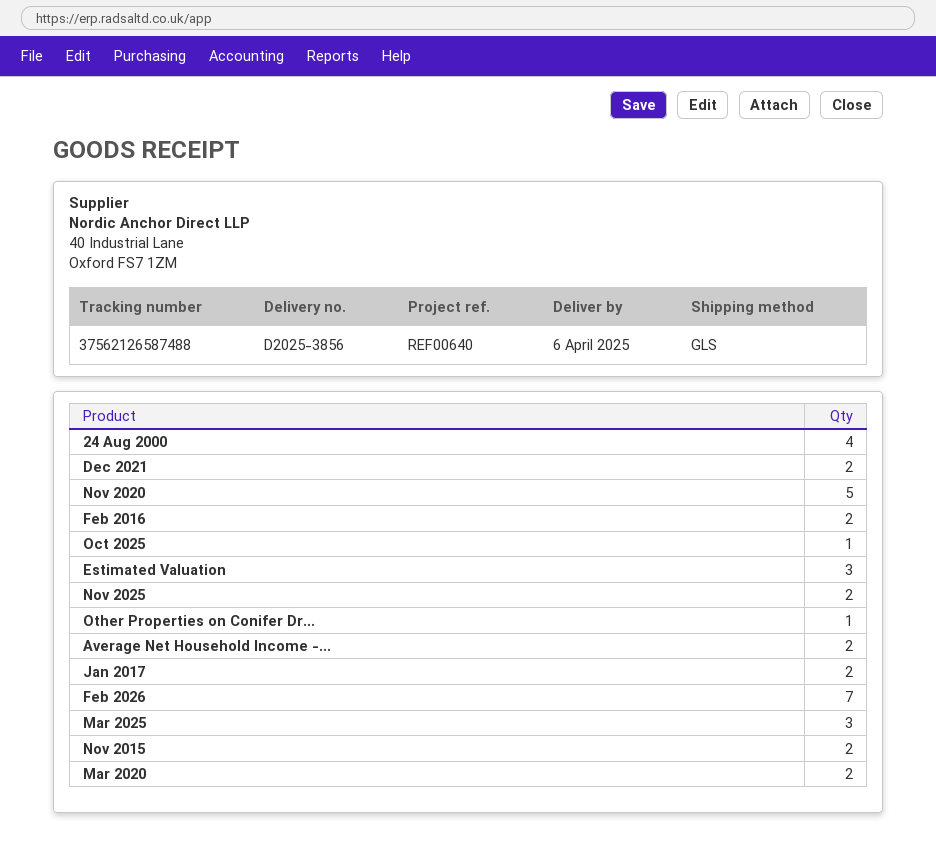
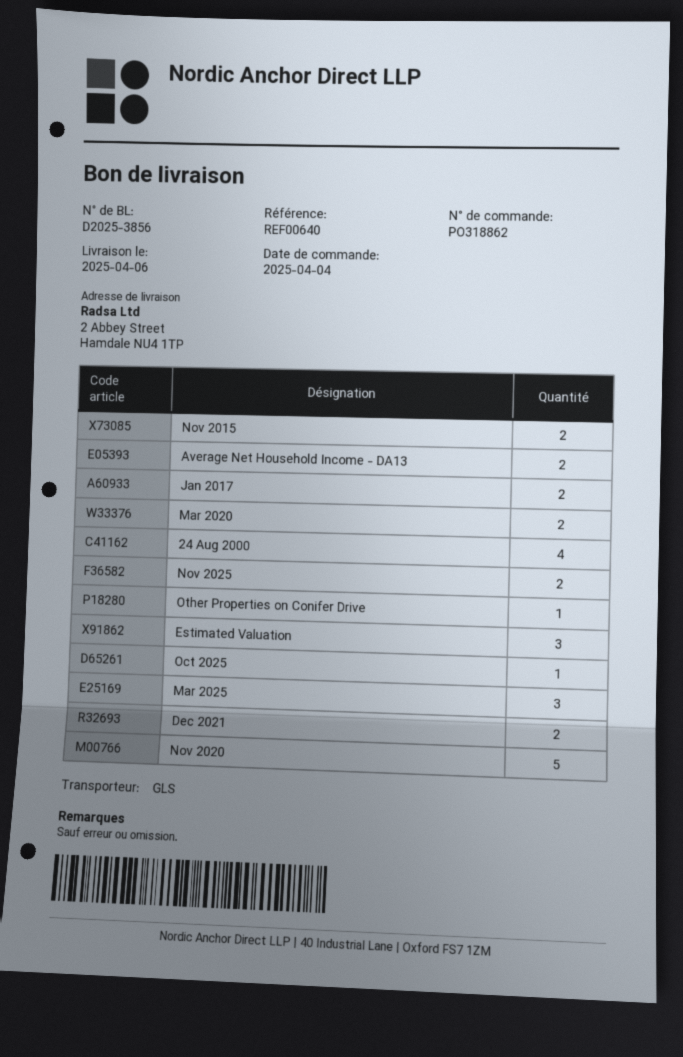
Feb 2016: 2 -> none
Feb 2026: 7 -> none

